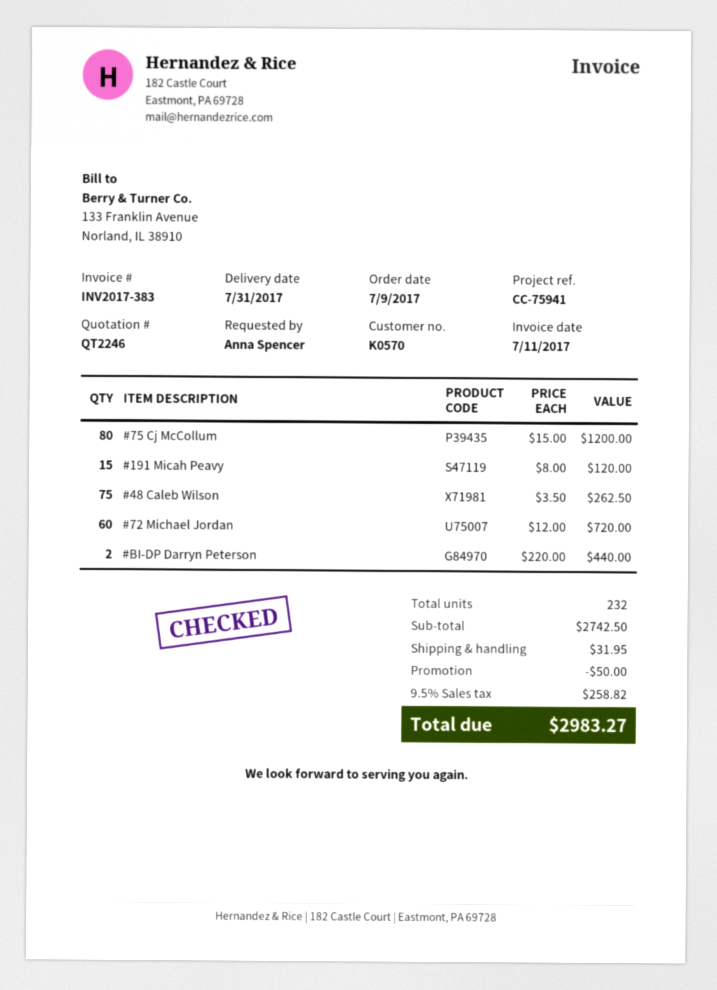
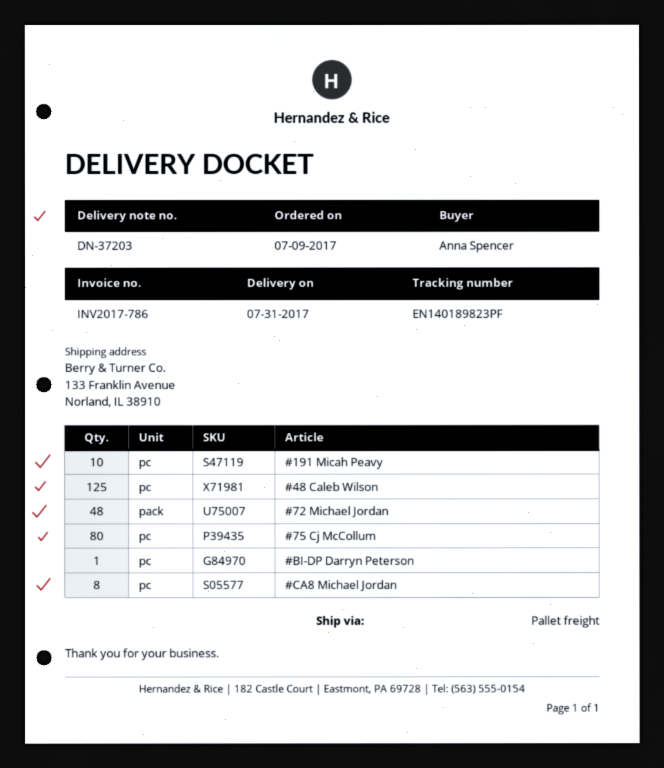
invoice number: INV2017-383 -> INV2017-786
#191 Micah Peavy: 15 -> 10
#48 Caleb Wilson: 75 -> 125
#72 Michael Jordan: 60 -> 48
#BI-DP Darryn Peterson: 2 -> 1
#CA8 Michael Jordan: none -> 8

